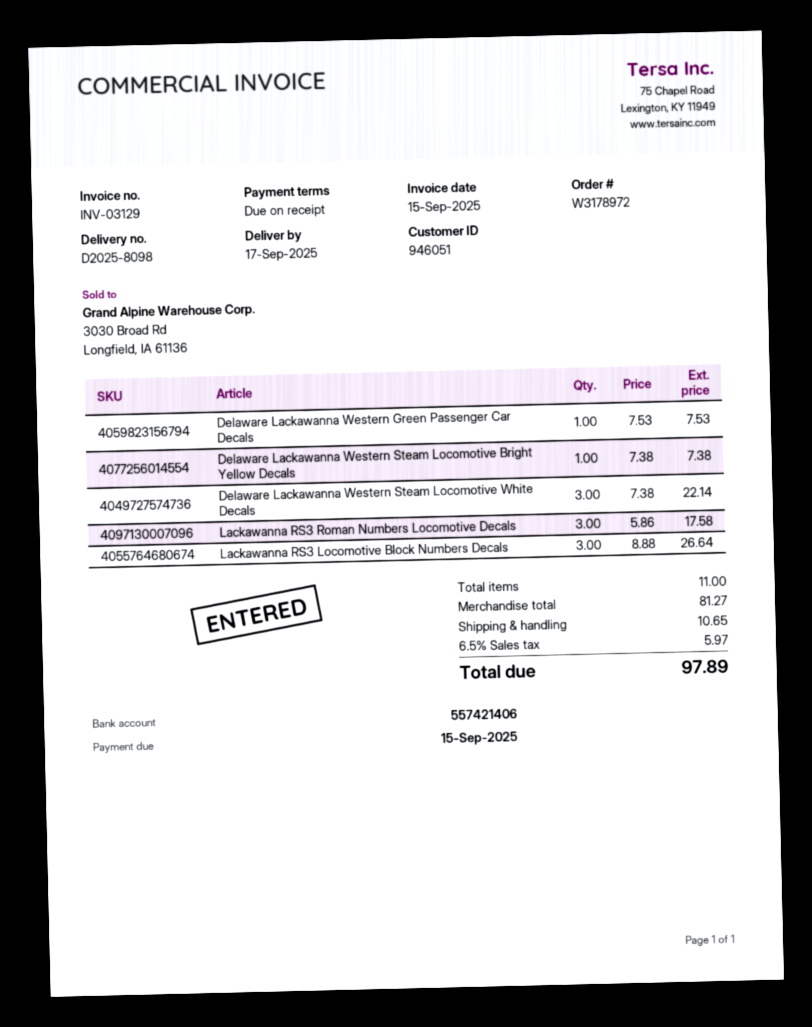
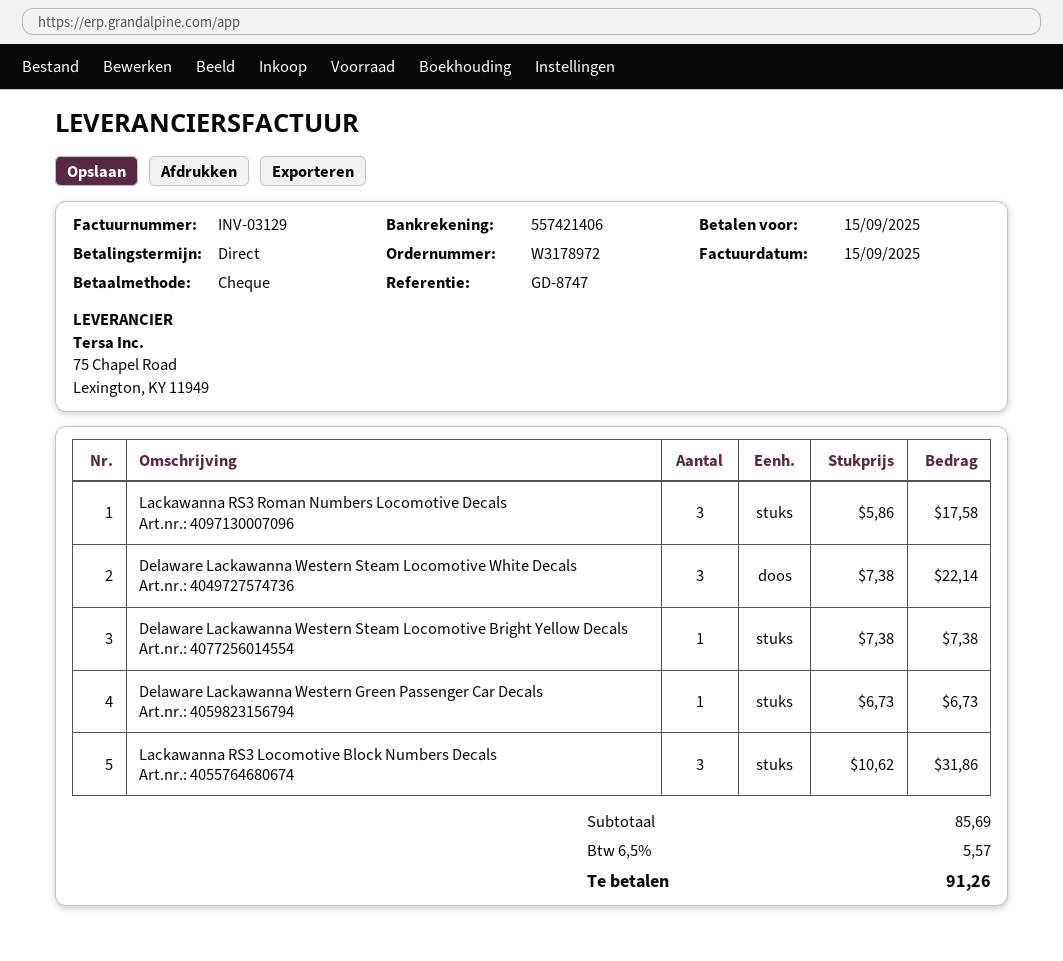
Delaware Lackawanna Western Green Passenger Car Decals: 1 x 7.53 = 7.53 -> 1 x 6.73 = 6.73
Lackawanna RS3 Locomotive Block Numbers Decals: 3 x 8.88 = 26.64 -> 3 x 10.62 = 31.86
subtotal: 81.27 -> 85.69
shipping: 10.65 -> none
tax: 6.5% = 5.97 -> 6.5% = 5.57
total: 97.89 -> 91.26

